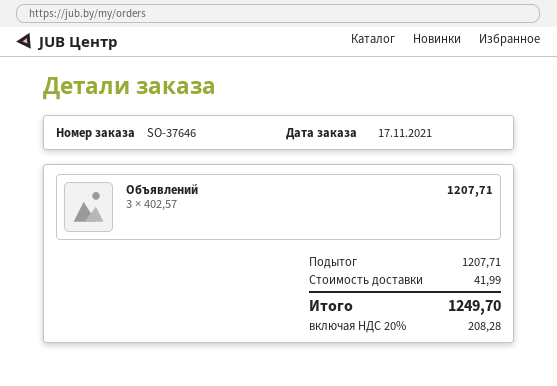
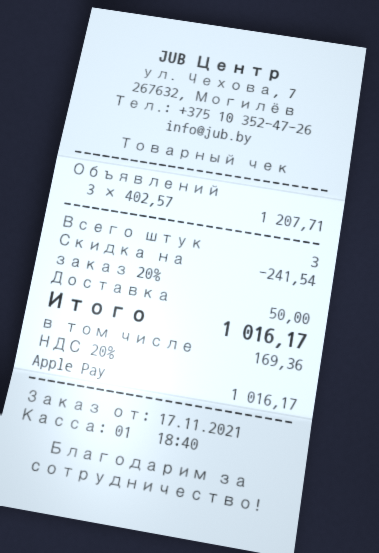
discount: none -> 20% = 241.54
shipping: 41.99 -> 50.00
tax: 20% = 208.28 -> 20% = 169.36
total: 1249.70 -> 1016.17

